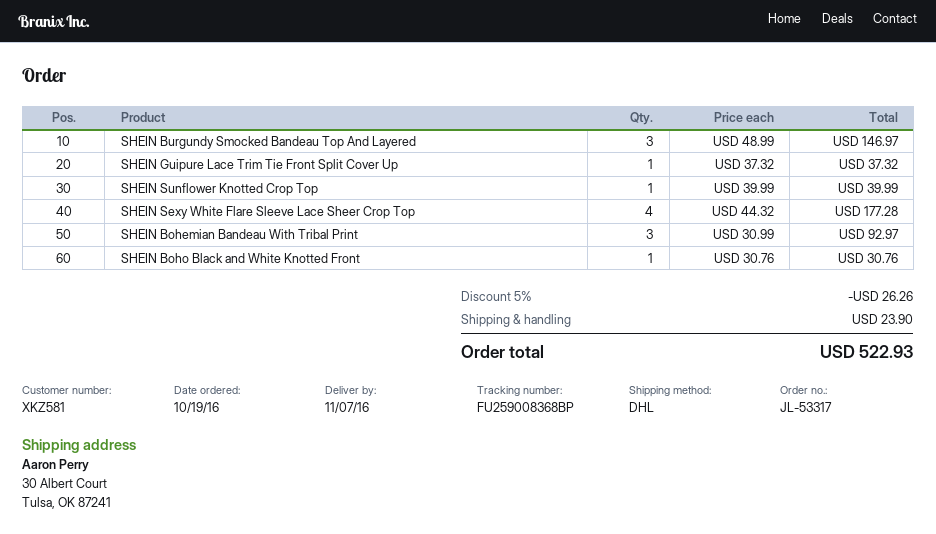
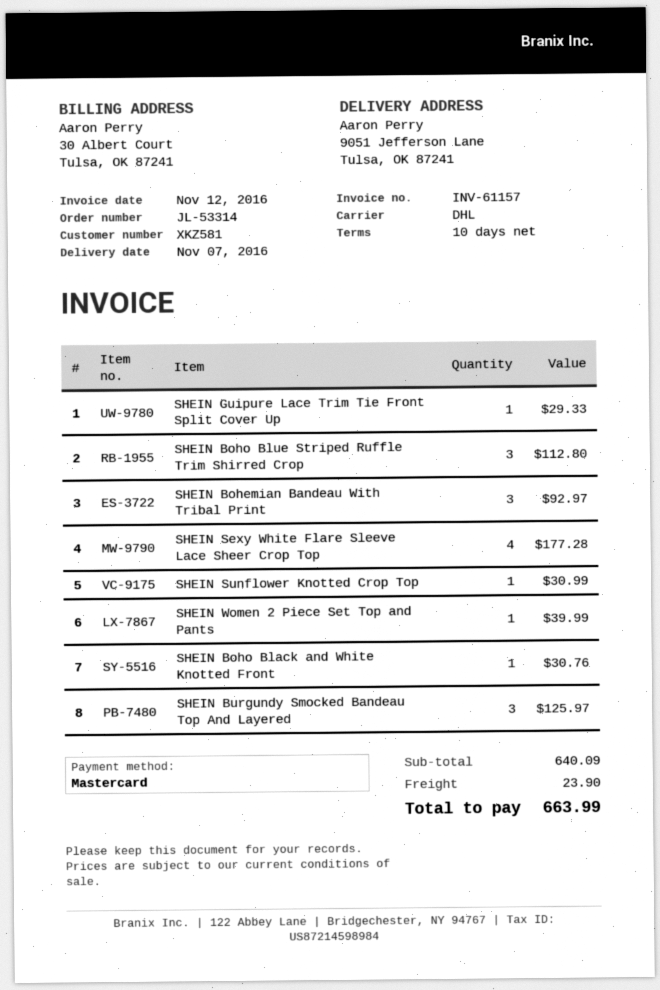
order number: JL-53317 -> JL-53314
ship to: 30 Albert Court, Tulsa, OK 87241 -> 9051 Jefferson Lane, Tulsa, OK 87241
SHEIN Burgundy Smocked Bandeau Top And Layered: 3 for 146.97 -> 3 for 125.97
SHEIN Guipure Lace Trim Tie Front Split Cover Up: 1 for 37.32 -> 1 for 29.33
SHEIN Sunflower Knotted Crop Top: 1 for 39.99 -> 1 for 30.99
SHEIN Boho Blue Striped Ruffle Trim Shirred Crop: none -> 3 for 112.80
SHEIN Women 2 Piece Set Top and Pants: none -> 1 for 39.99
discount: 5% = 26.26 -> none
total: 522.93 -> 663.99

